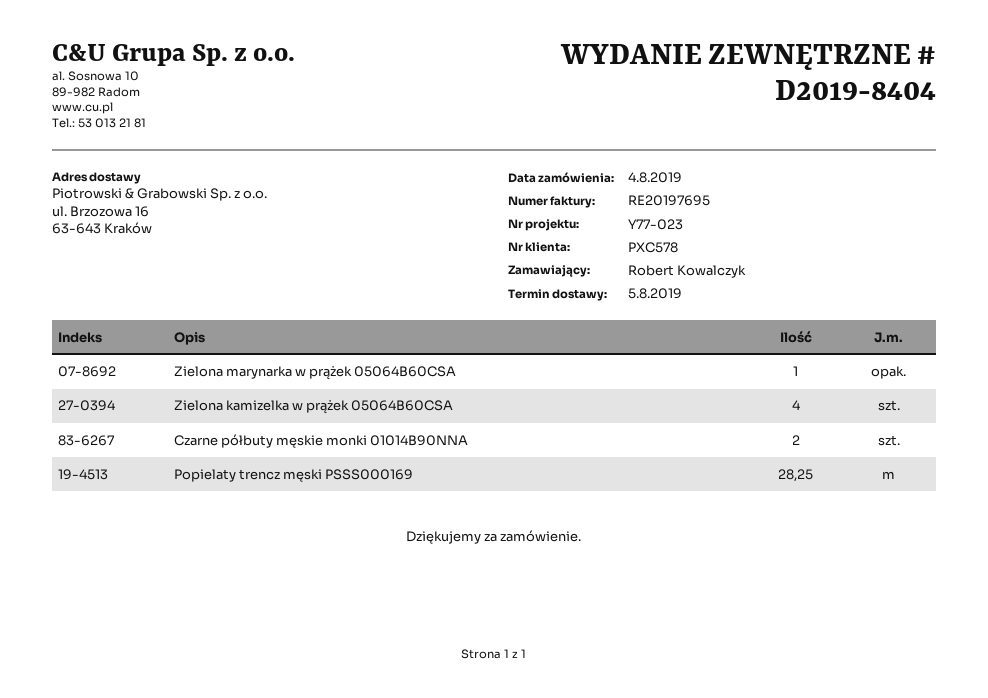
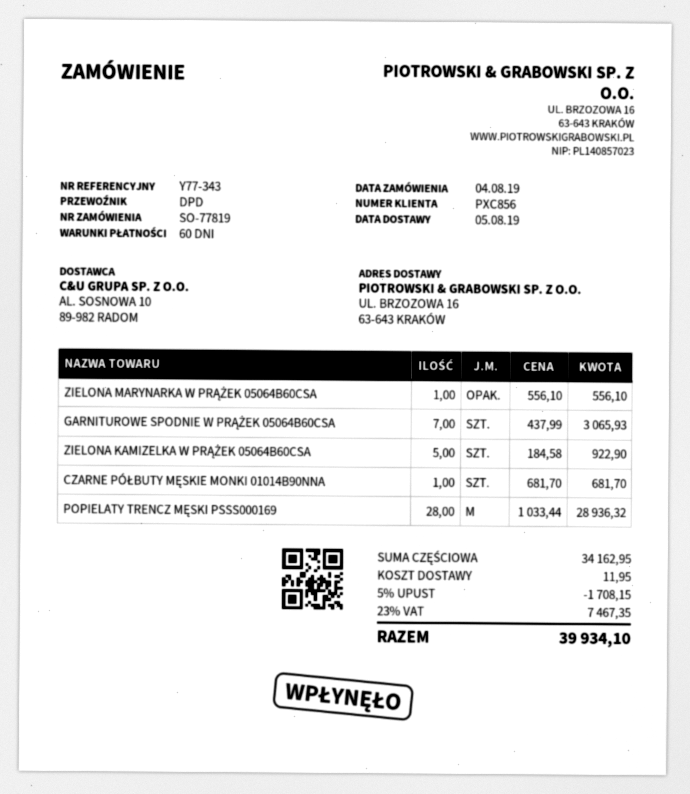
customer number: PXC578 -> PXC856
reference: Y77-023 -> Y77-343
Zielona kamizelka w prążek 05064B60CSA: 4 -> 5
Czarne półbuty męskie monki 01014B90NNA: 2 -> 1
Popielaty trencz męski PSSS000169: 28.25 -> 28
GARNITUROWE SPODNIE W PRĄŻEK 05064B60CSA: none -> 7

